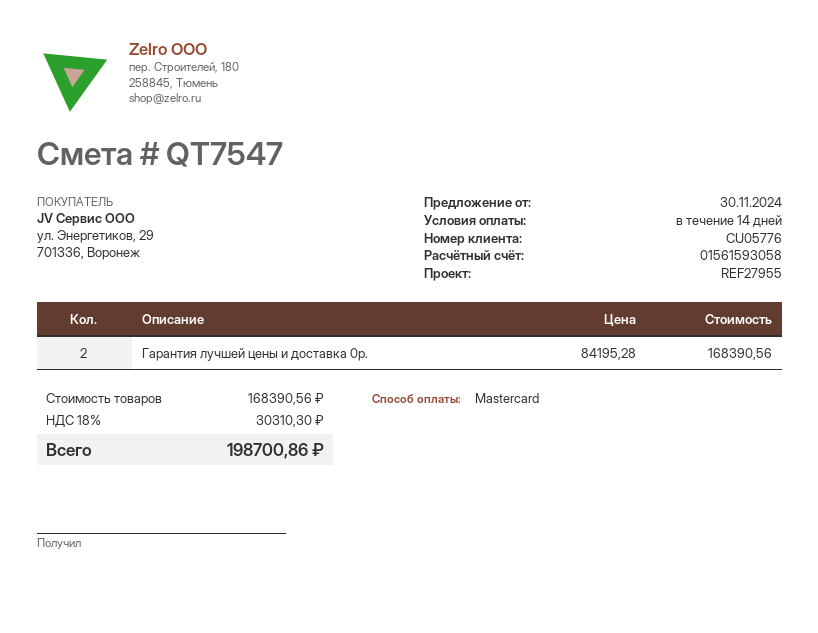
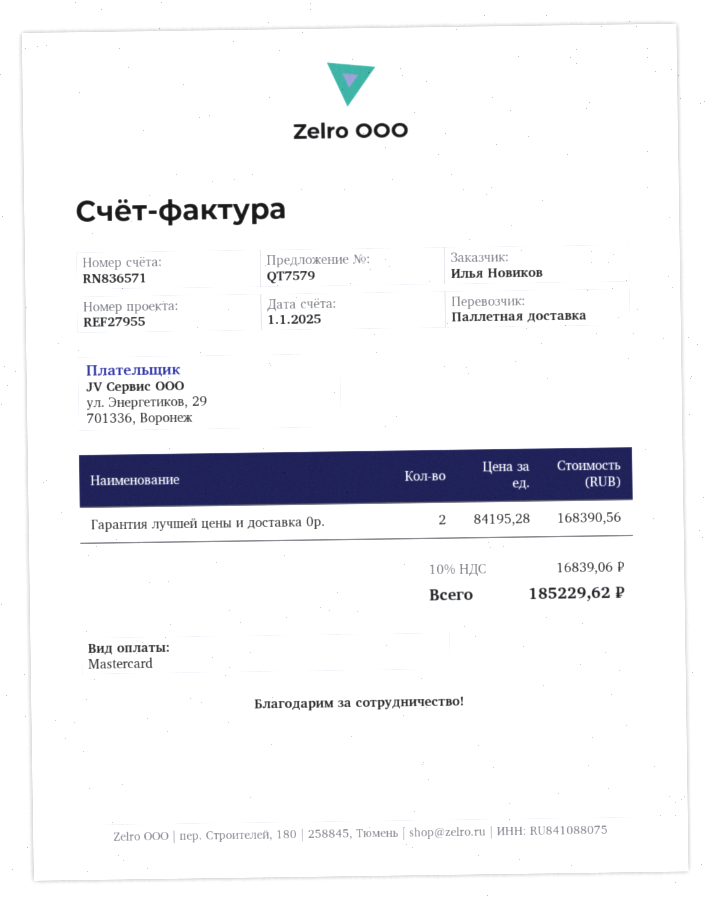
quote number: QT7547 -> QT7579
tax: 18% = 30310.30 -> 10% = 16839.06
total: 198700.86 -> 185229.62

